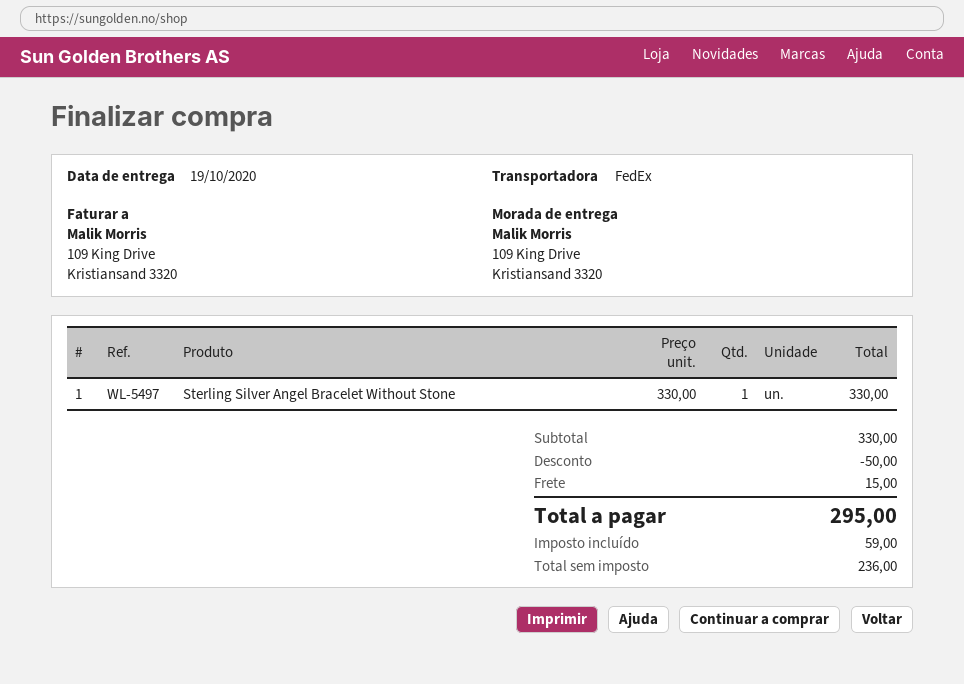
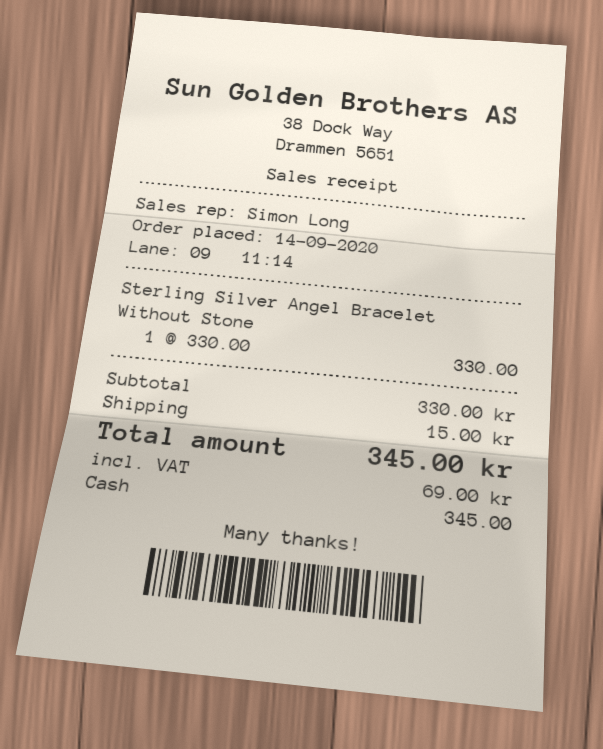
discount: 50.00 -> none
tax: 59.00 -> 69.00
total: 295.00 -> 345.00

